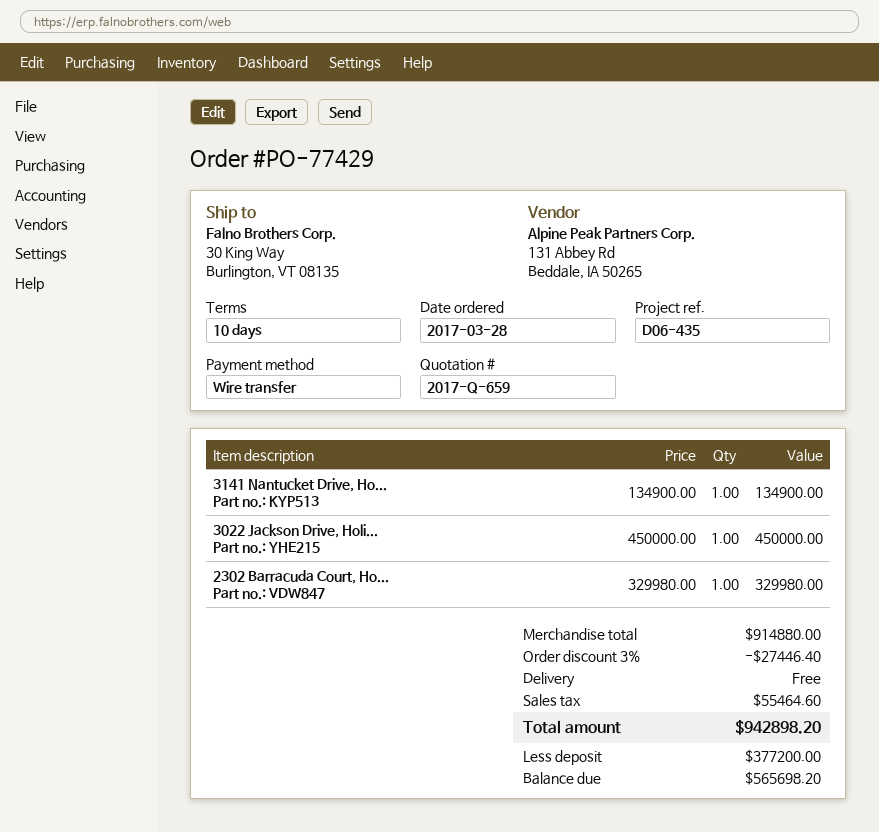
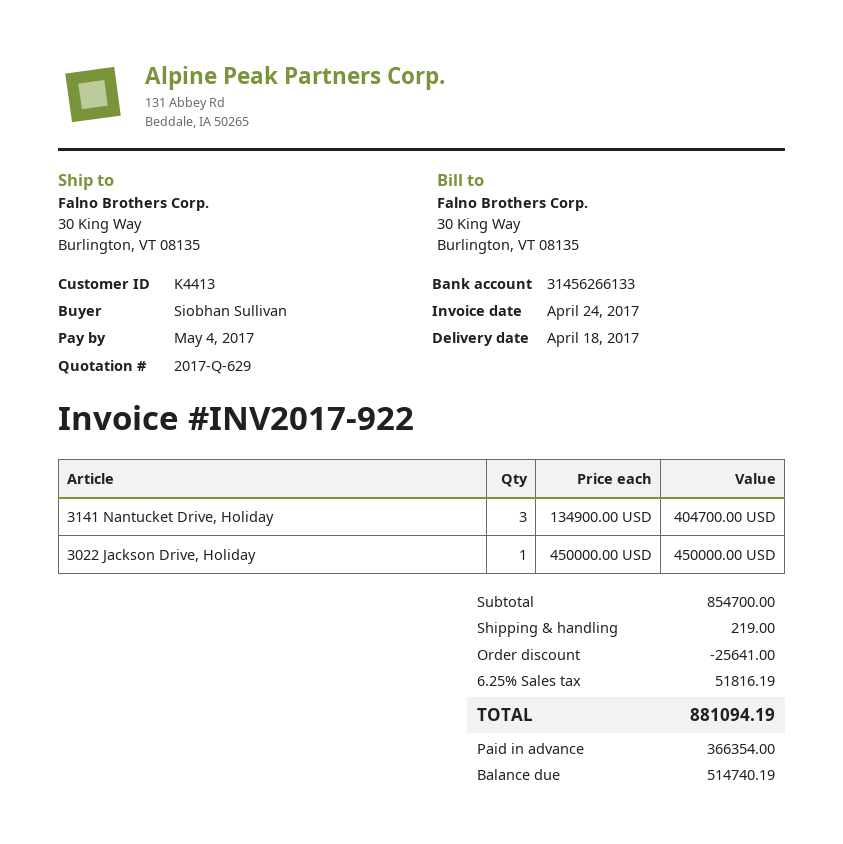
quote number: 2017-Q-659 -> 2017-Q-629
3141 Nantucket Drive, Ho...: 1 x 134900.00 = 134900.00 -> 3 x 134900.00 = 404700.00
2302 Barracuda Court, Ho...: 1 x 329980.00 = 329980.00 -> none
subtotal: 914880.00 -> 854700.00
discount: 27446.40 -> 25641.00
shipping: 0.00 -> 219.00
tax: 55464.60 -> 51816.19
total: 942898.20 -> 881094.19
deposit: 377200.00 -> 366354.00
balance: 565698.20 -> 514740.19

